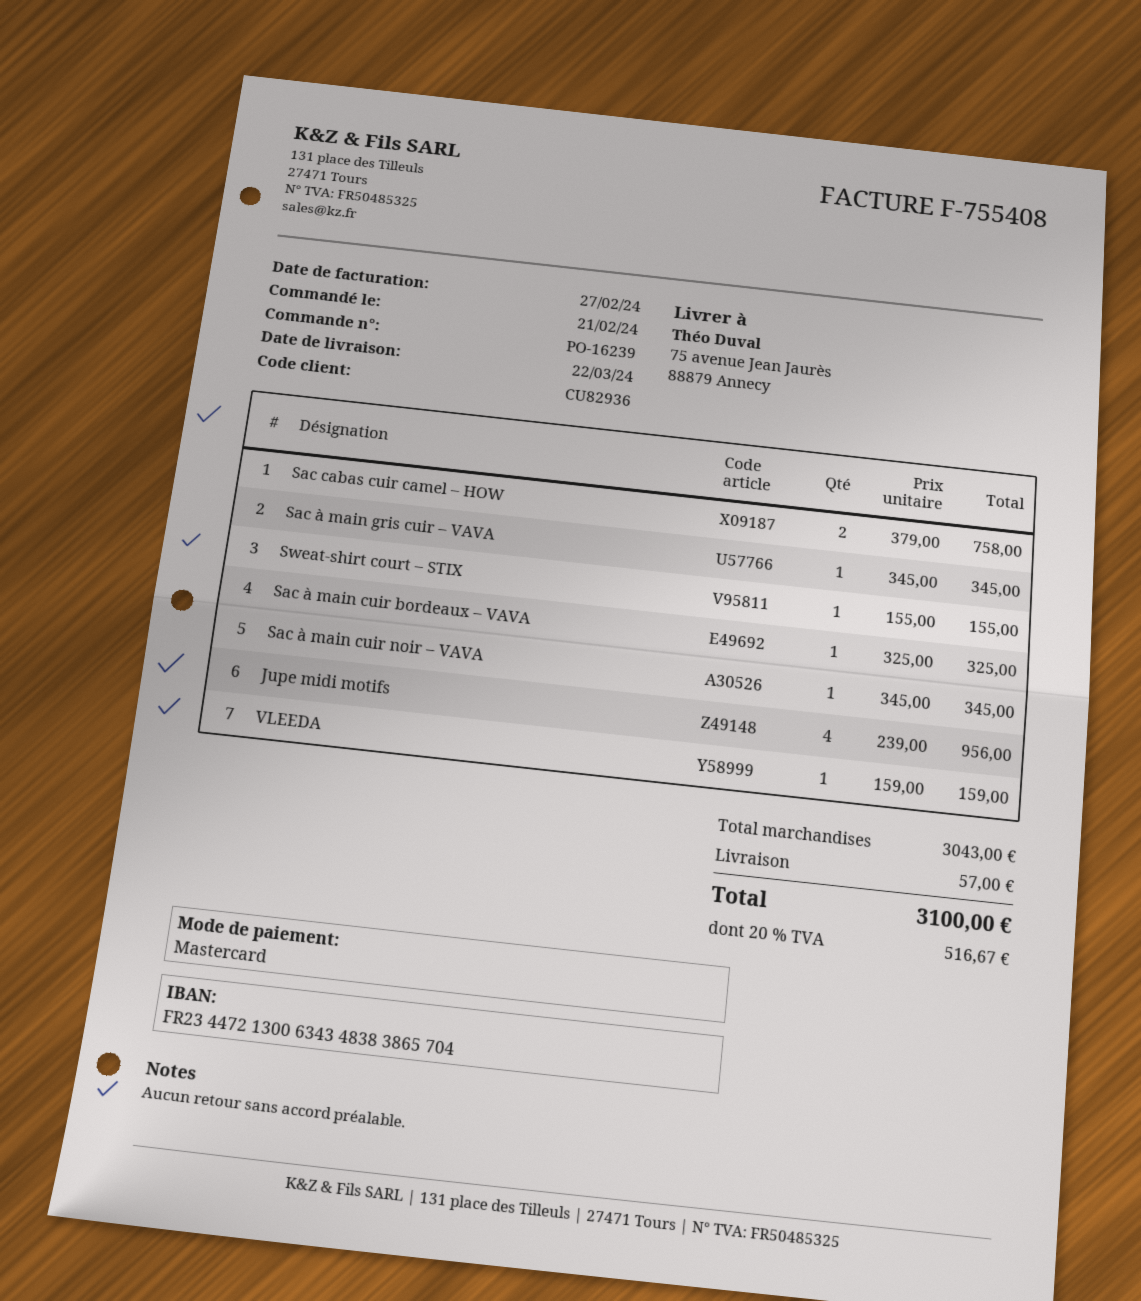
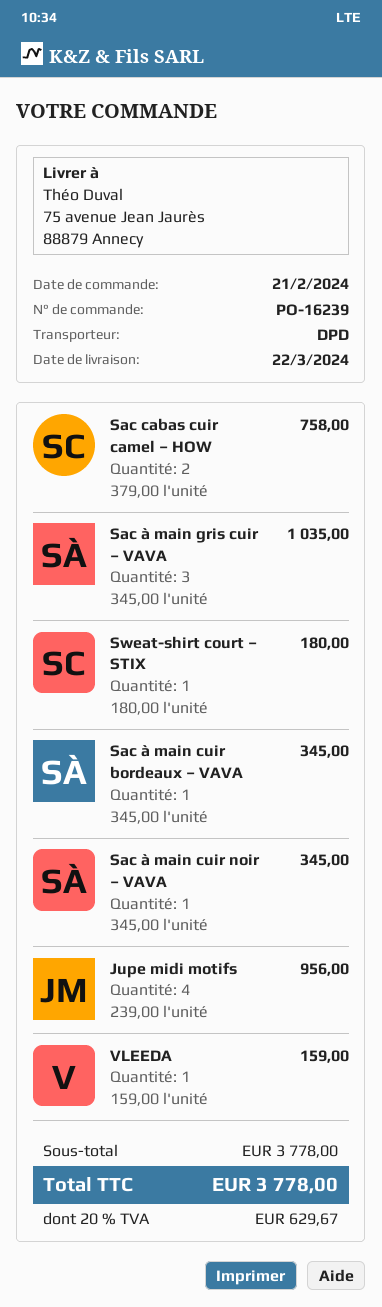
Sac à main gris cuir – VAVA: 1 x 345.00 = 345.00 -> 3 x 345.00 = 1035.00
Sweat-shirt court – STIX: 1 x 155.00 = 155.00 -> 1 x 180.00 = 180.00
Sac à main cuir bordeaux – VAVA: 1 x 325.00 = 325.00 -> 1 x 345.00 = 345.00
subtotal: 3043.00 -> 3778.00
shipping: 57.00 -> none
tax: 20% = 516.67 -> 20% = 629.67
total: 3100.00 -> 3778.00

